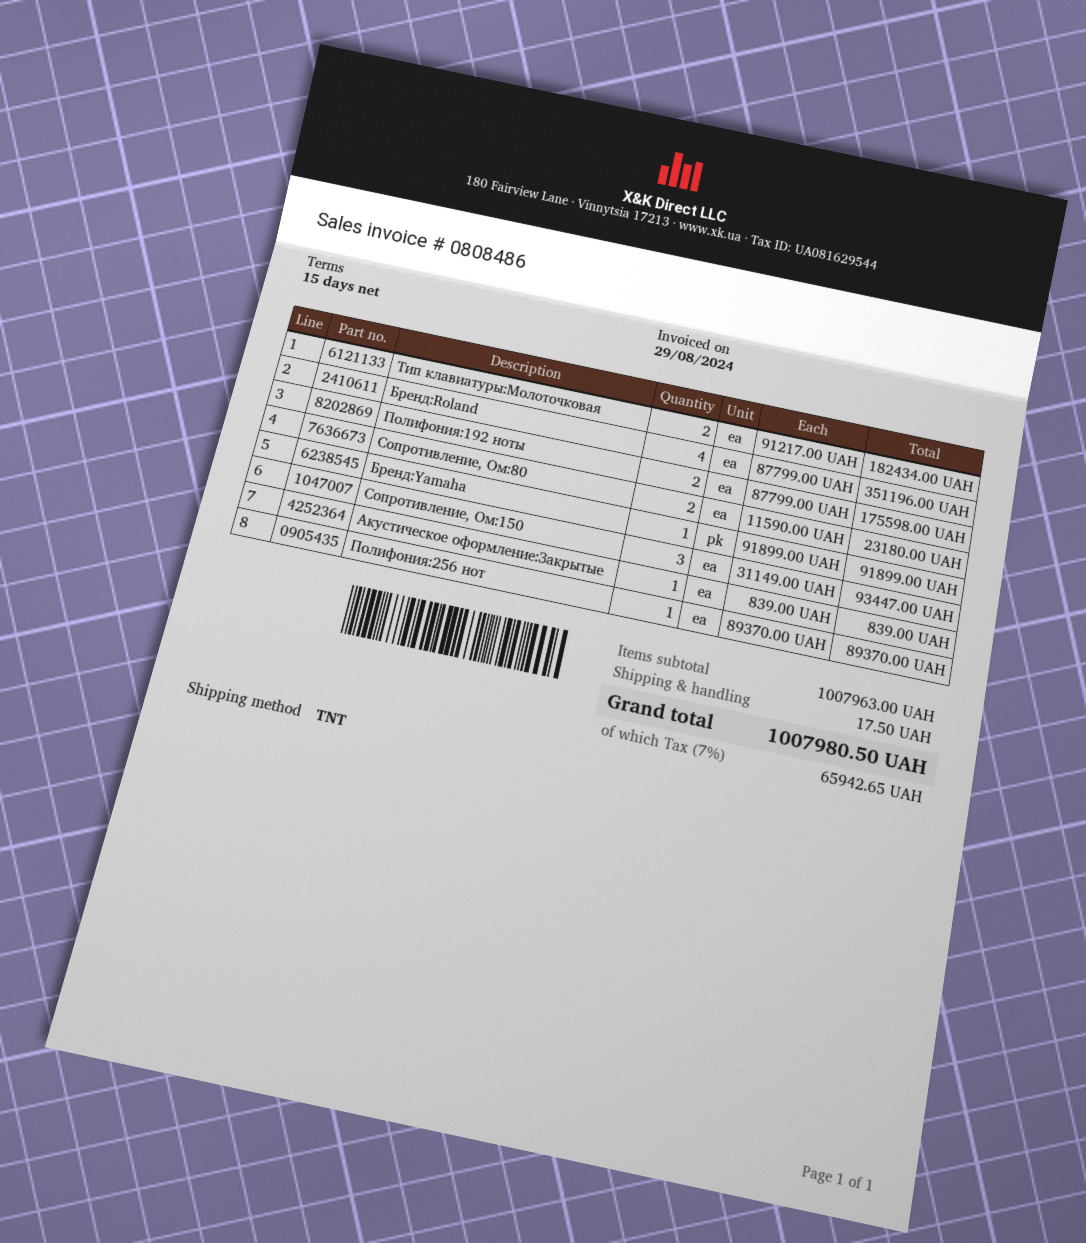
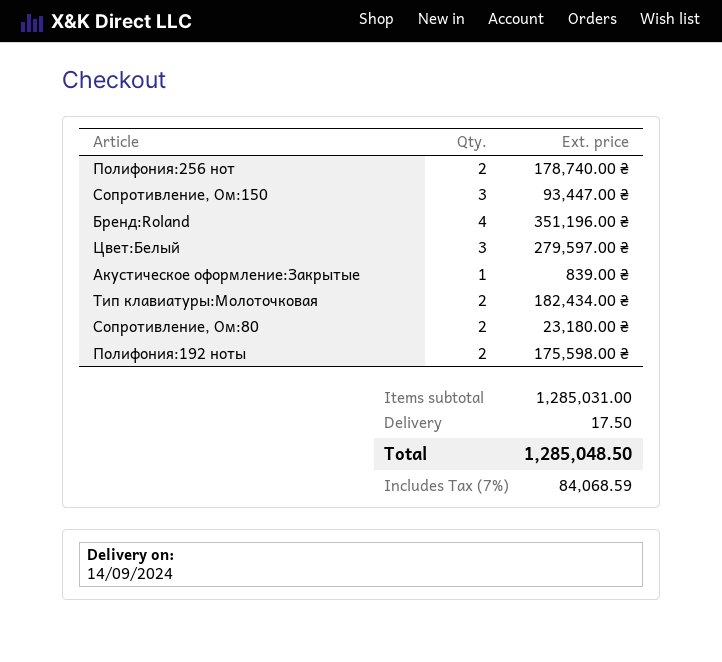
Бренд:Yamaha: 1 for 91899.00 -> none
Полифония:256 нот: 1 for 89370.00 -> 2 for 178740.00
Цвет:Белый: none -> 3 for 279597.00
subtotal: 1007963.00 -> 1285031.00
tax: 7% = 65942.65 -> 7% = 84068.59
total: 1007980.50 -> 1285048.50

